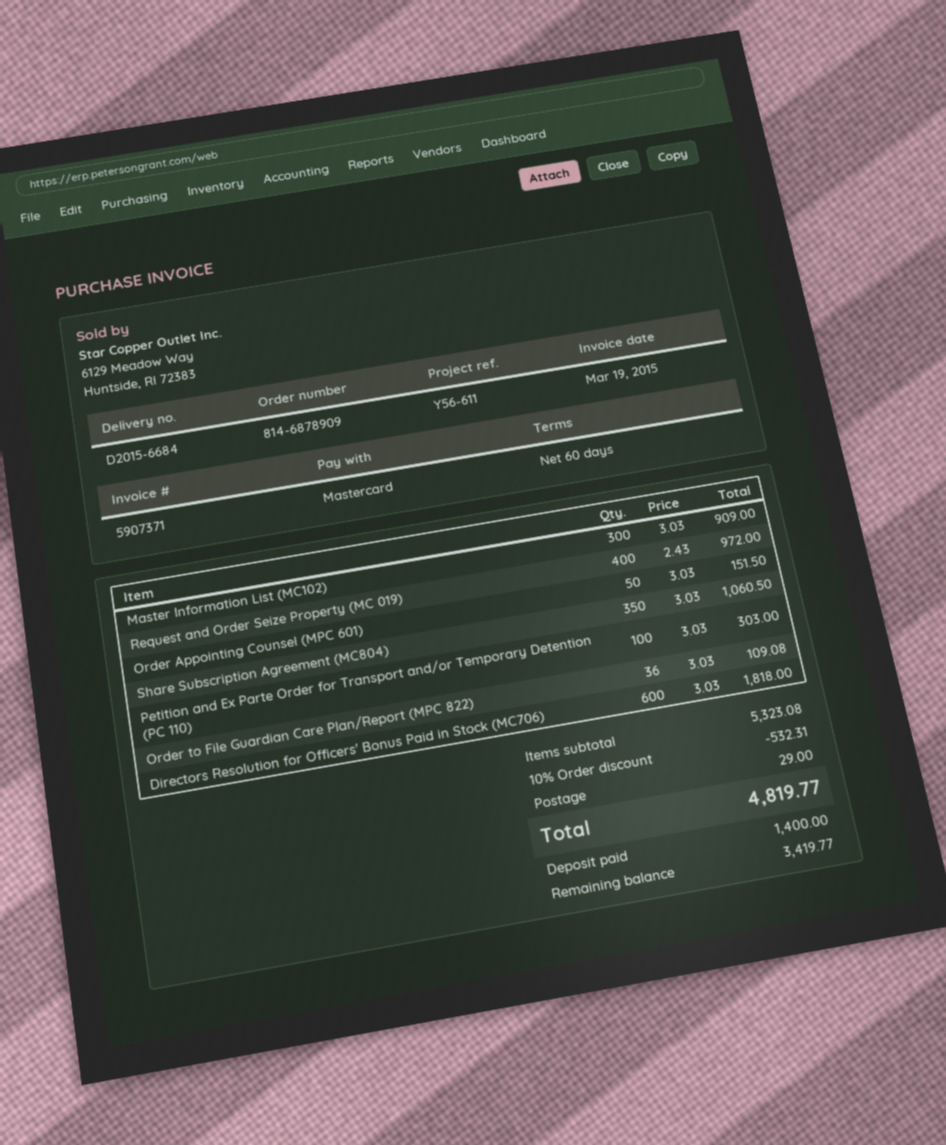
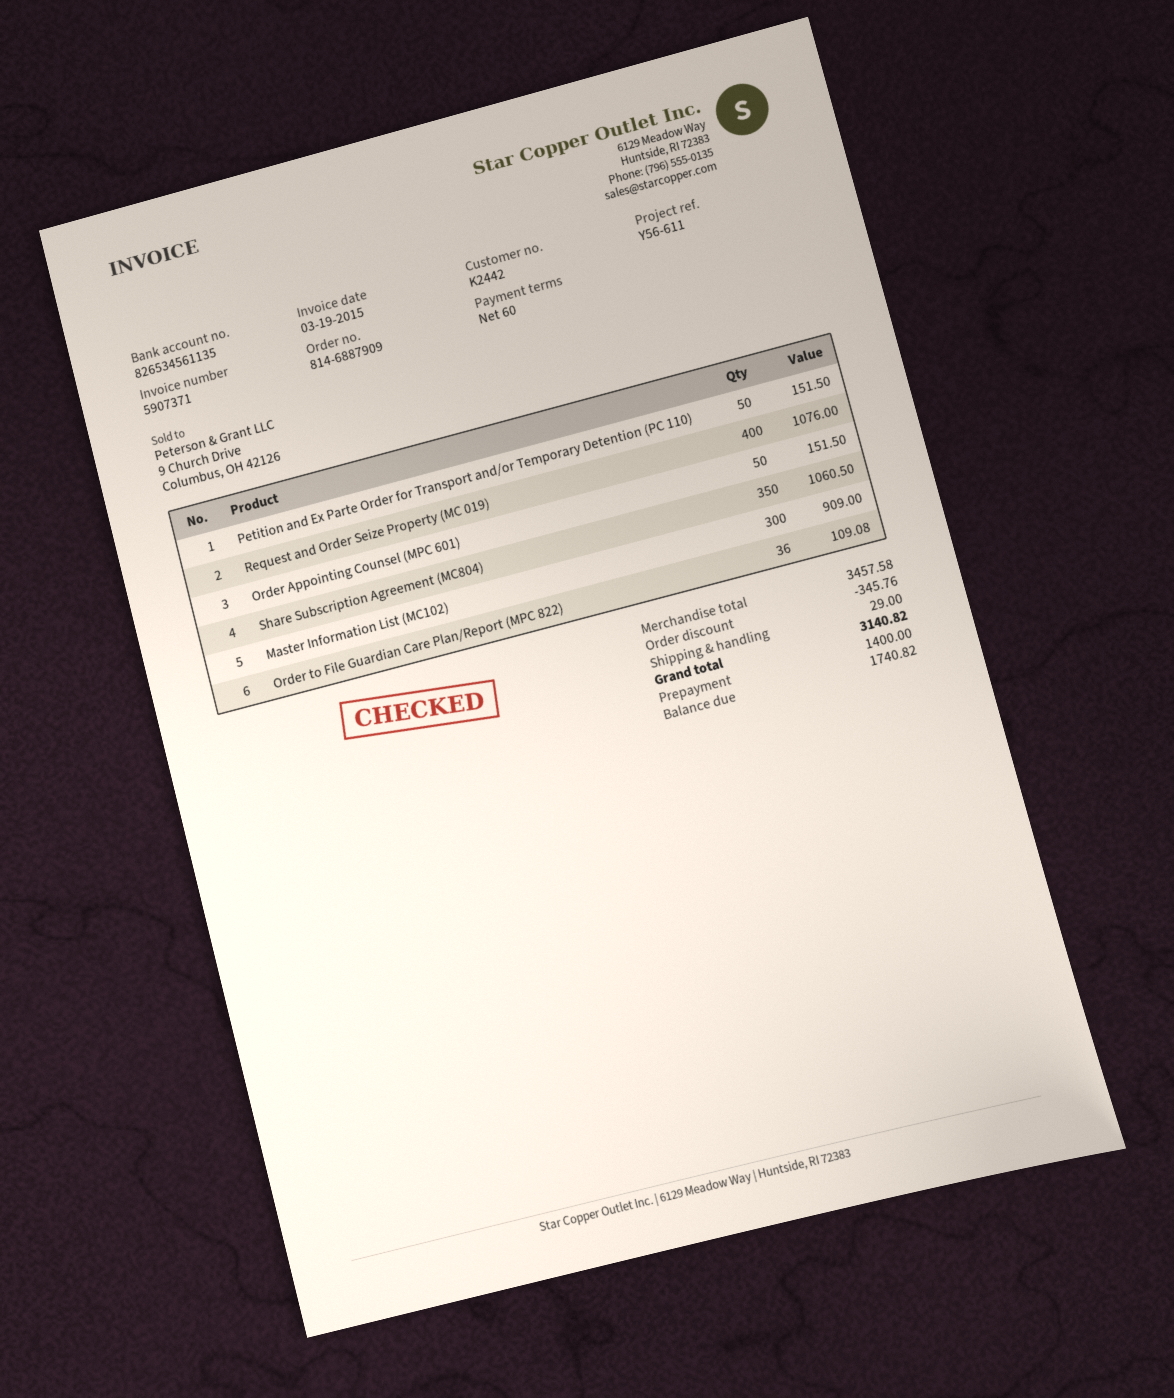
order number: 814-6878909 -> 814-6887909
Request and Order Seize Property (MC 019): 400 for 972.00 -> 400 for 1076.00
Petition and Ex Parte Order for Transport and/or Temporary Detention (PC 110): 100 for 303.00 -> 50 for 151.50
Directors Resolution for Officers' Bonus Paid in Stock (MC706): 600 for 1818.00 -> none
subtotal: 5323.08 -> 3457.58
discount: 532.31 -> 345.76
total: 4819.77 -> 3140.82
balance: 3419.77 -> 1740.82

